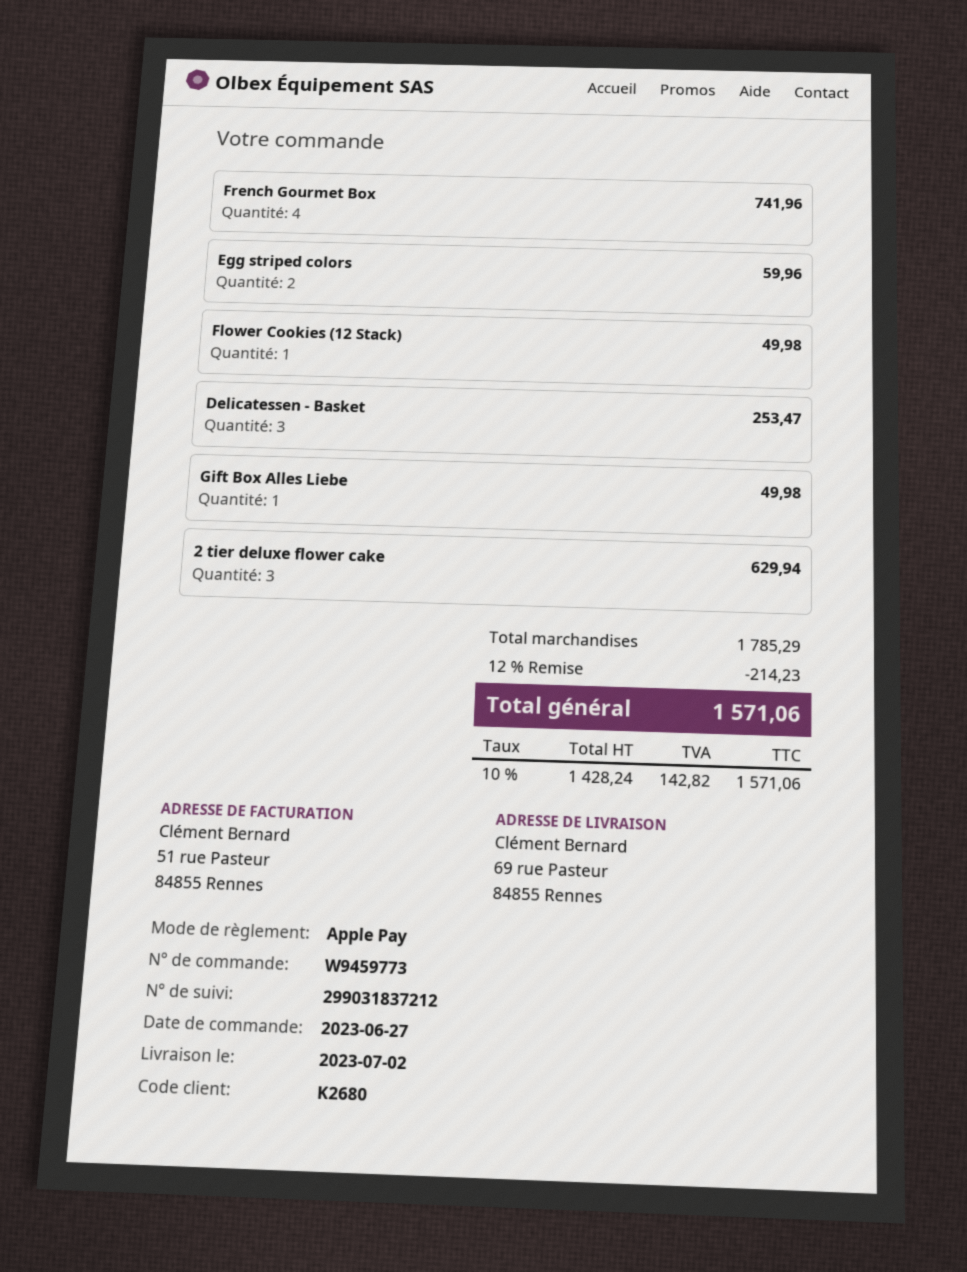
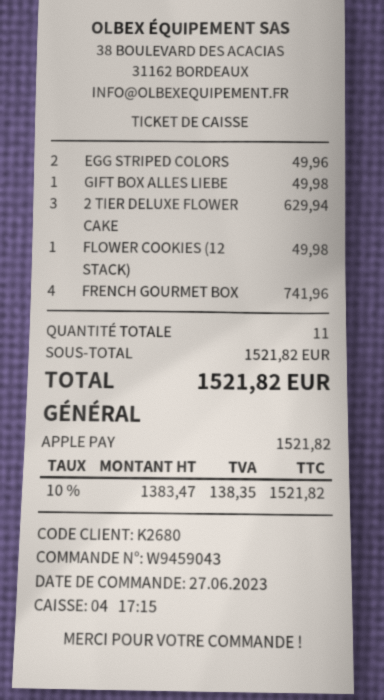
order number: W9459773 -> W9459043
Egg striped colors: 2 for 59.96 -> 2 for 49.96
Delicatessen - Basket: 3 for 253.47 -> none
subtotal: 1785.29 -> 1521.82
discount: 12% = 214.23 -> none
net: 1428.24 -> 1383.47
tax: 10% = 142.82 -> 10% = 138.35
total: 1571.06 -> 1521.82

